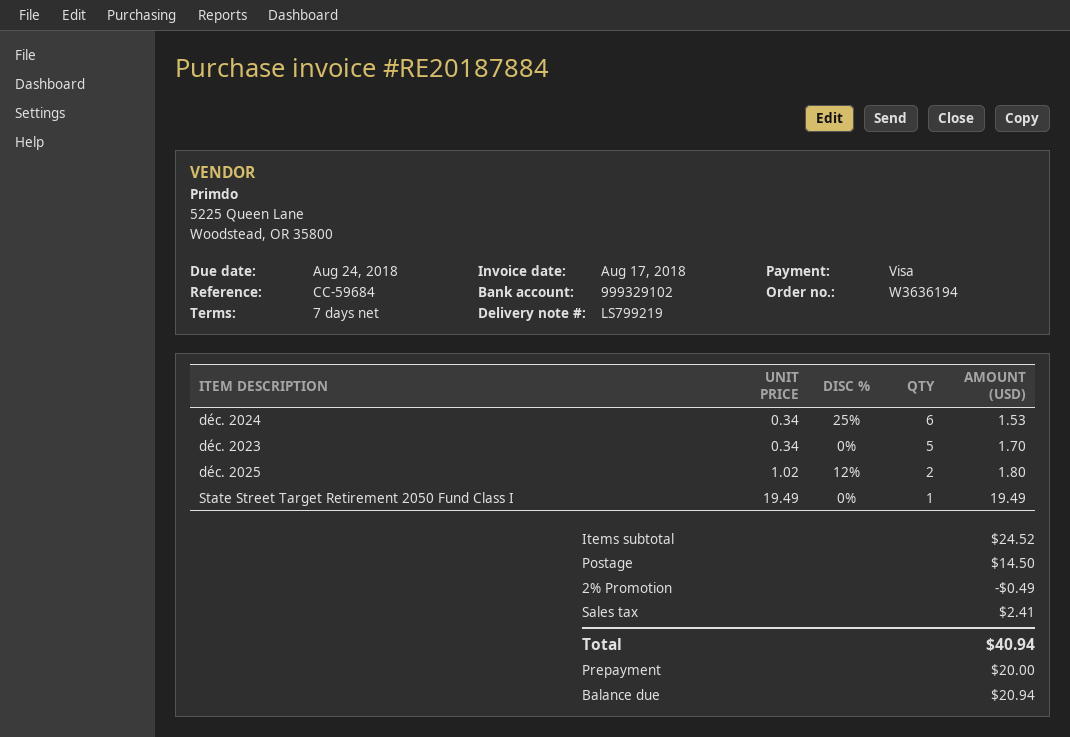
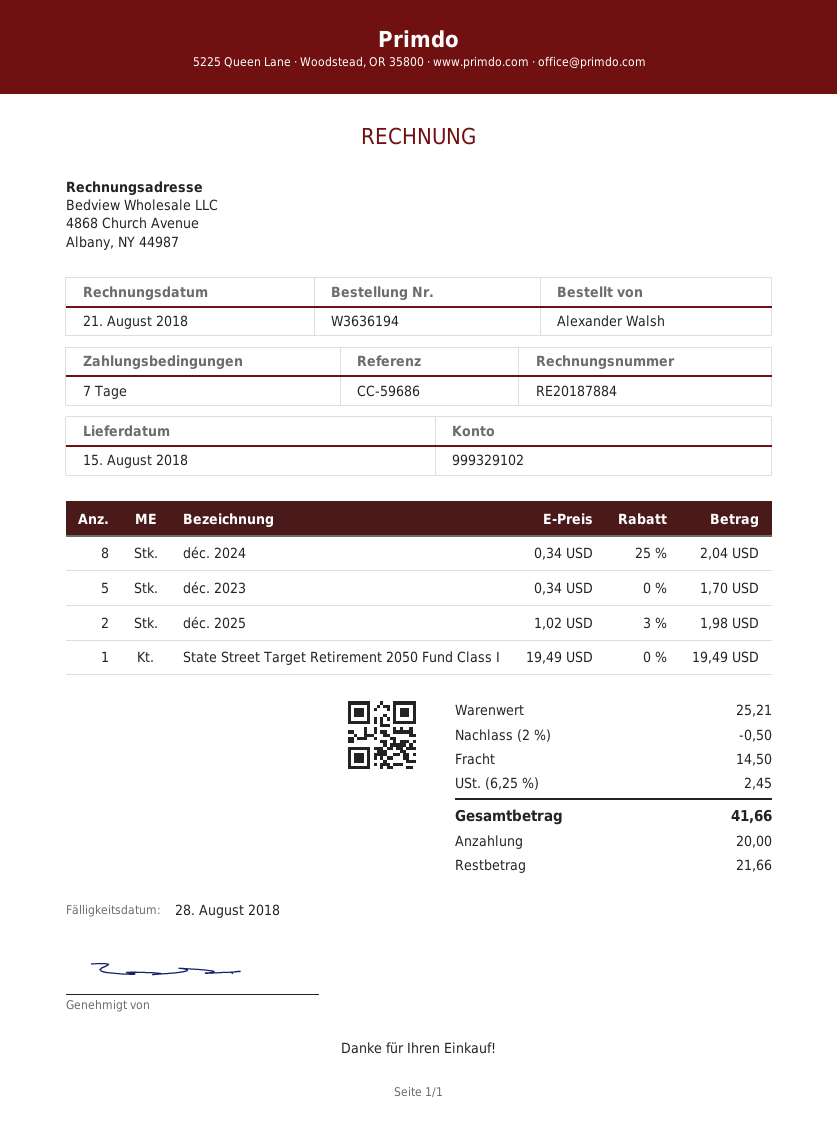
invoice date: 2018-08-17 -> 2018-08-21
due date: 2018-08-24 -> 2018-08-28
reference: CC-59684 -> CC-59686
déc. 2024: 6 x 0.34 - 25% = 1.53 -> 8 x 0.34 - 25% = 2.04
déc. 2025: 2 x 1.02 - 12% = 1.80 -> 2 x 1.02 - 3% = 1.98
subtotal: 24.52 -> 25.21
discount: 2% = 0.49 -> 2% = 0.50
tax: 2.41 -> 2.45
total: 40.94 -> 41.66
balance: 20.94 -> 21.66

